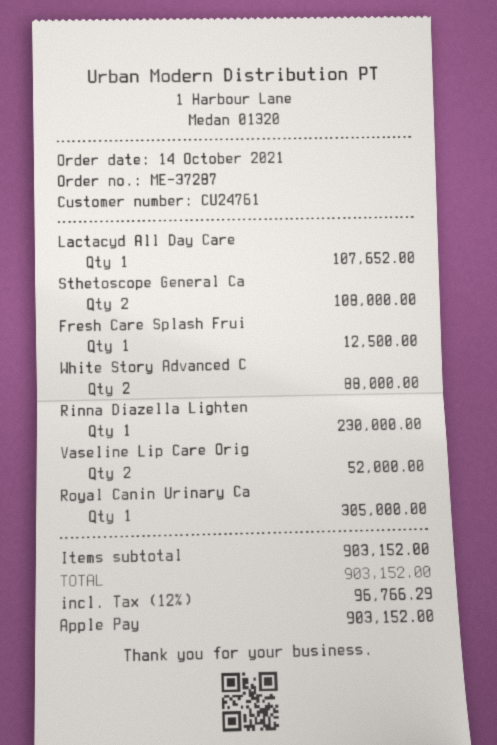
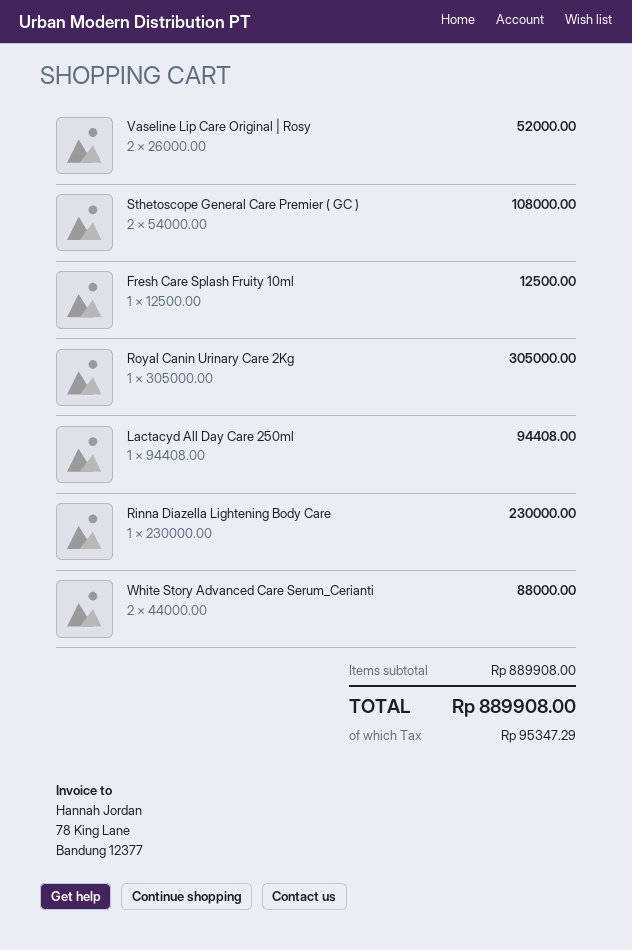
Lactacyd All Day Care: 1 for 107652.00 -> 1 for 94408.00
subtotal: 903152.00 -> 889908.00
tax: 96766.29 -> 95347.29
total: 903152.00 -> 889908.00

